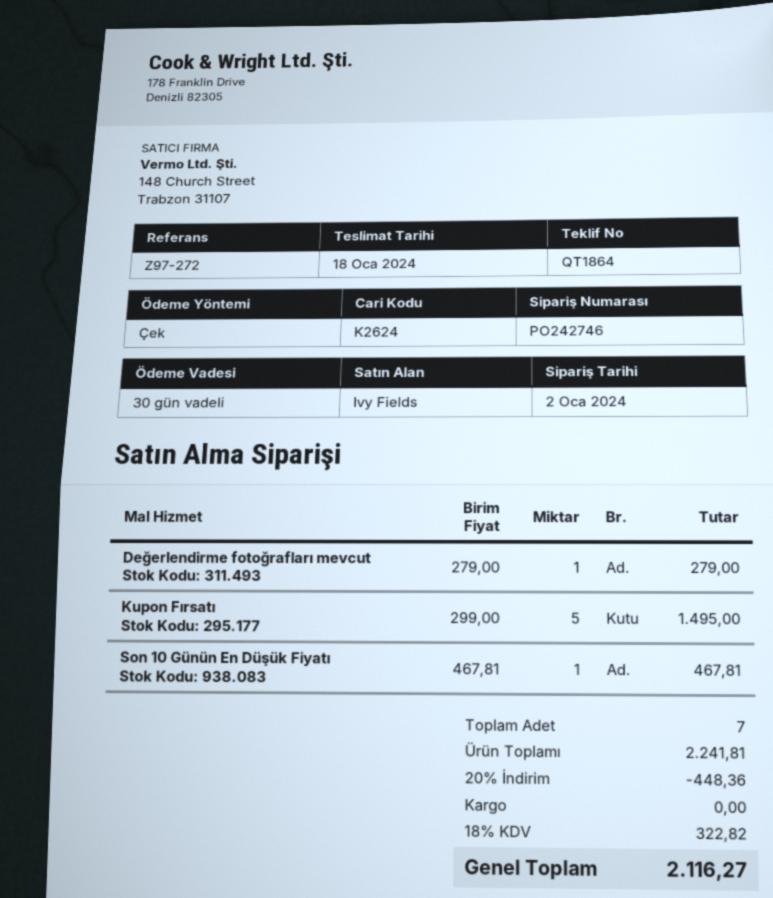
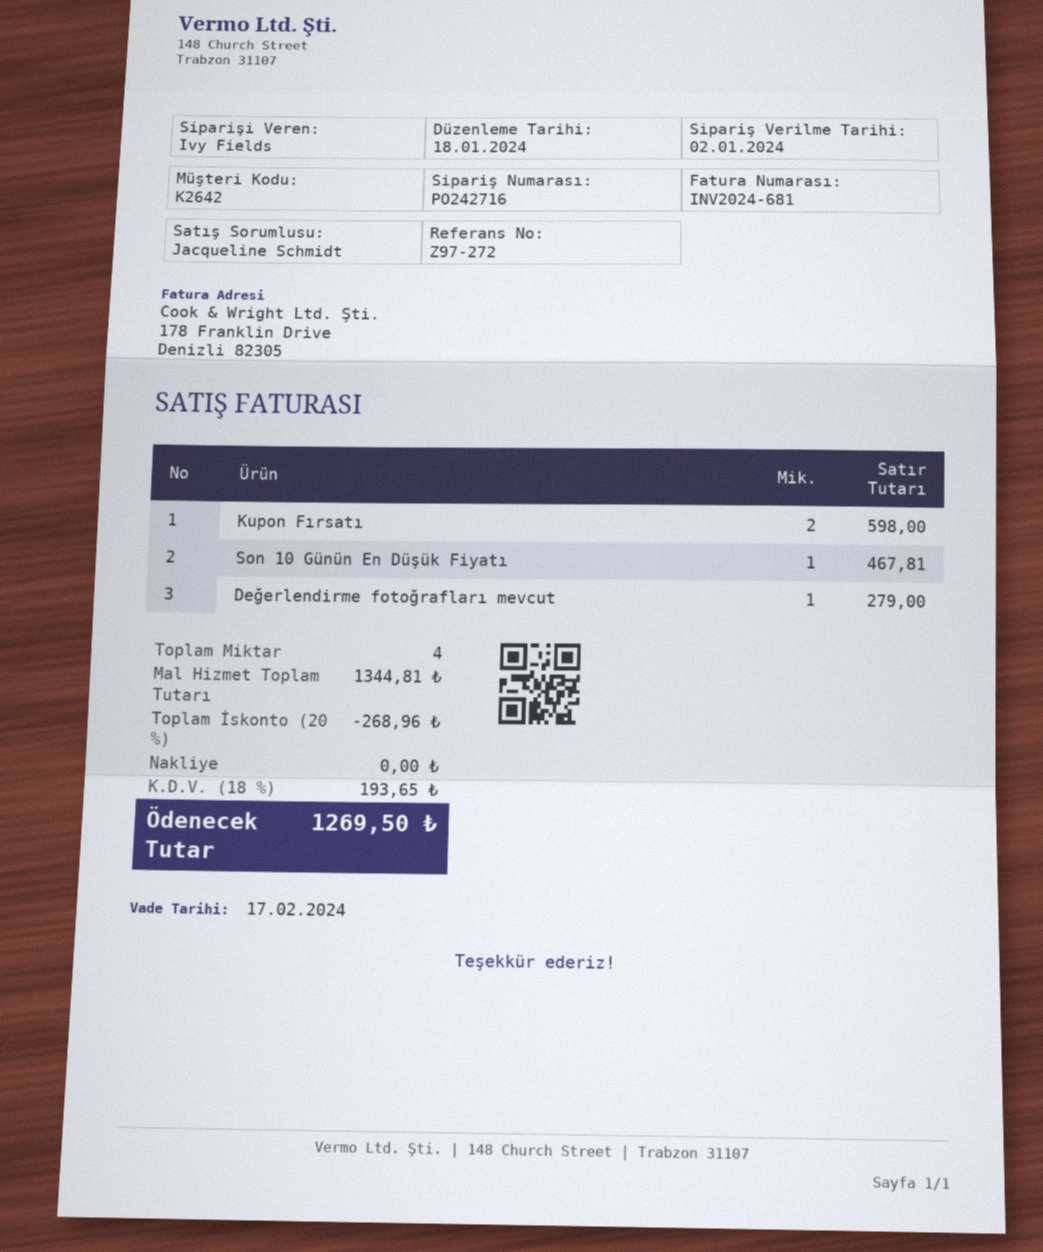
order number: PO242746 -> PO242716
customer number: K2624 -> K2642
Kupon Fırsatı: 5 for 1495.00 -> 2 for 598.00
total quantity: 7 -> 4
subtotal: 2241.81 -> 1344.81
discount: 20% = 448.36 -> 20% = 268.96
tax: 18% = 322.82 -> 18% = 193.65
total: 2116.27 -> 1269.50

